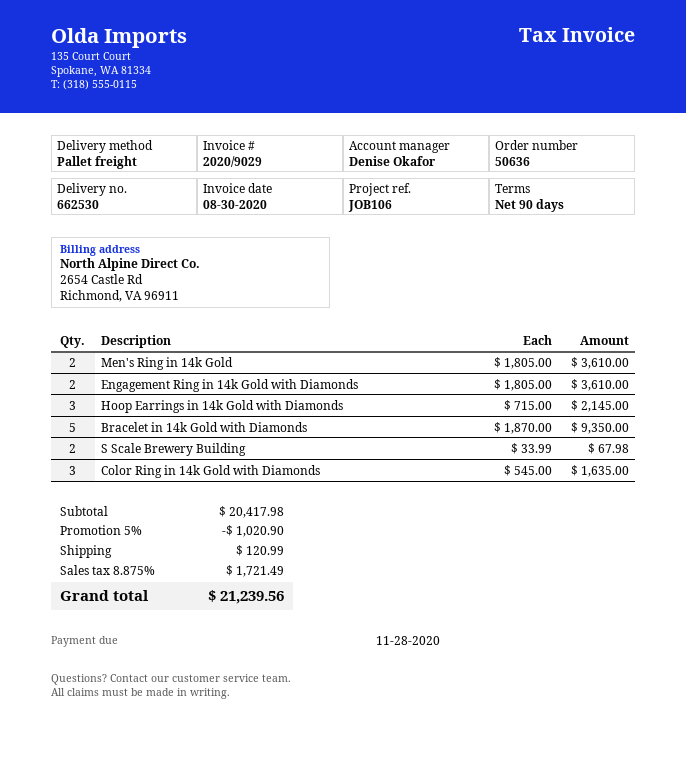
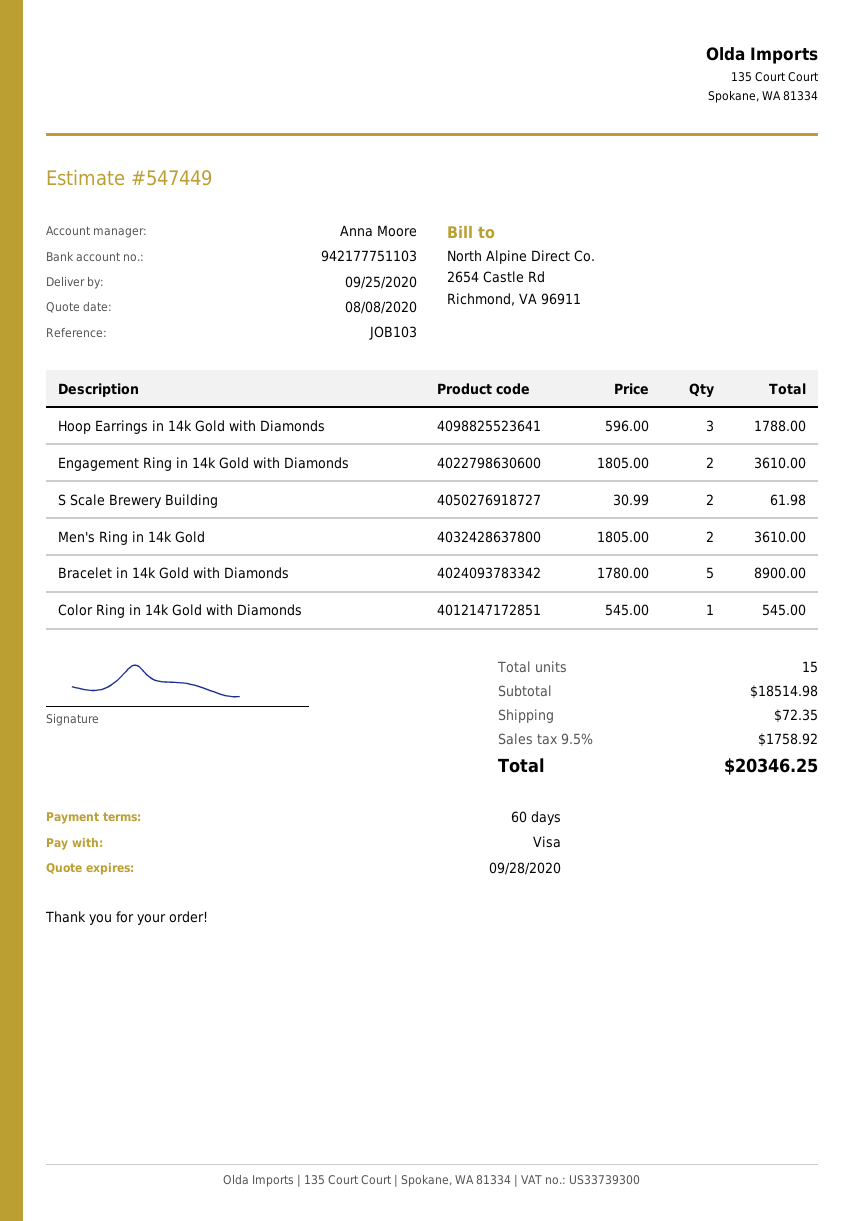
payment terms: 90 days -> 60 days
reference: JOB106 -> JOB103
sales rep: Denise Okafor -> Anna Moore
Hoop Earrings in 14k Gold with Diamonds: 3 x 715.00 = 2145.00 -> 3 x 596.00 = 1788.00
Bracelet in 14k Gold with Diamonds: 5 x 1870.00 = 9350.00 -> 5 x 1780.00 = 8900.00
S Scale Brewery Building: 2 x 33.99 = 67.98 -> 2 x 30.99 = 61.98
Color Ring in 14k Gold with Diamonds: 3 x 545.00 = 1635.00 -> 1 x 545.00 = 545.00
subtotal: 20417.98 -> 18514.98
discount: 5% = 1020.90 -> none
shipping: 120.99 -> 72.35
tax: 8.875% = 1721.49 -> 9.5% = 1758.92
total: 21239.56 -> 20346.25

